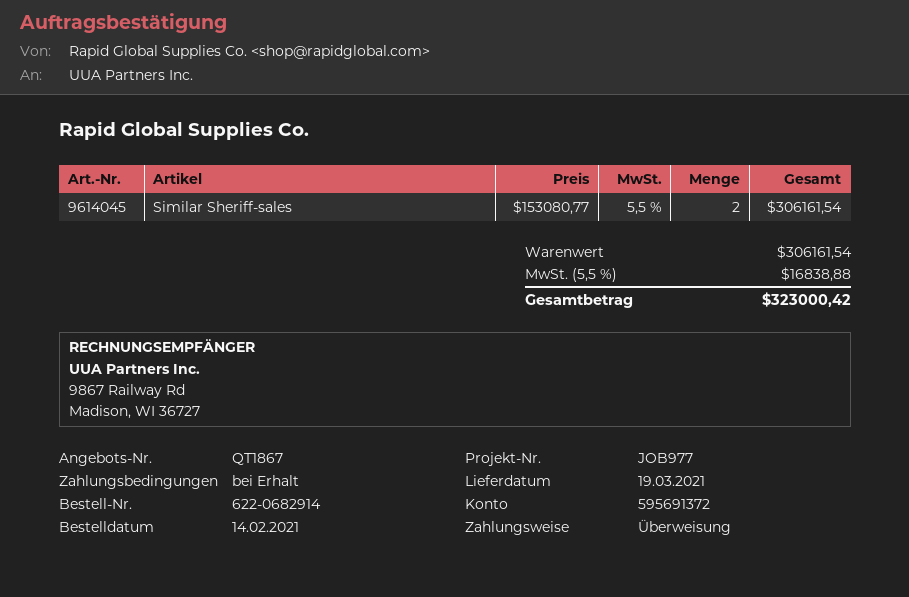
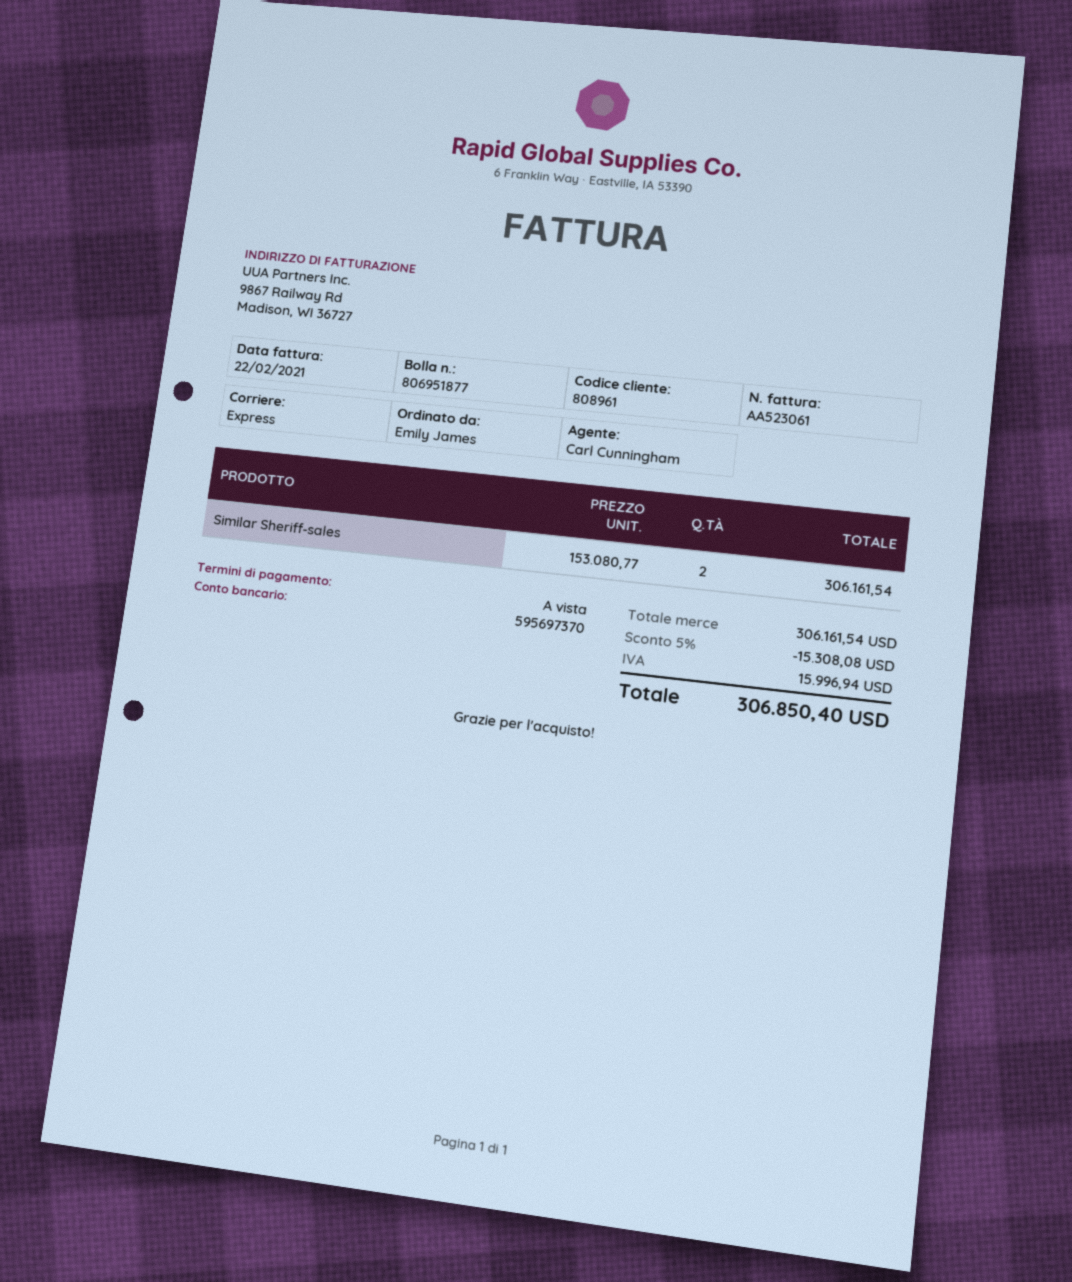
bank account: 595691372 -> 595697370
discount: none -> 5% = 15308.08
tax: 16838.88 -> 15996.94
total: 323000.42 -> 306850.40

